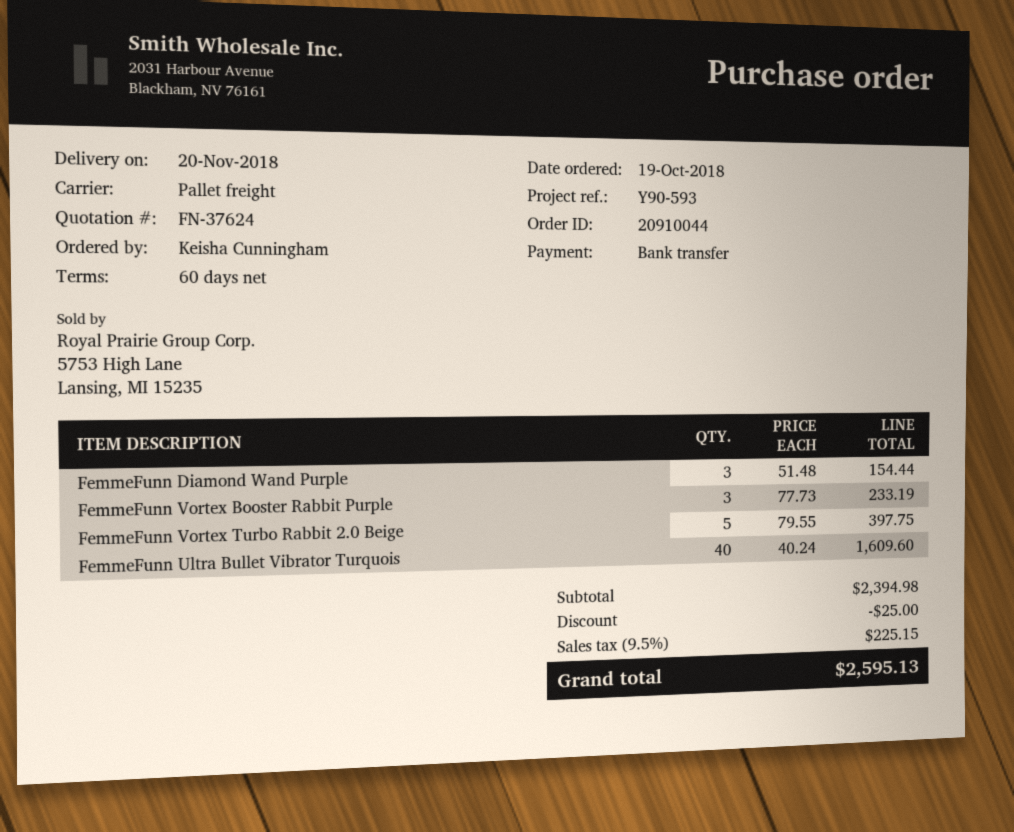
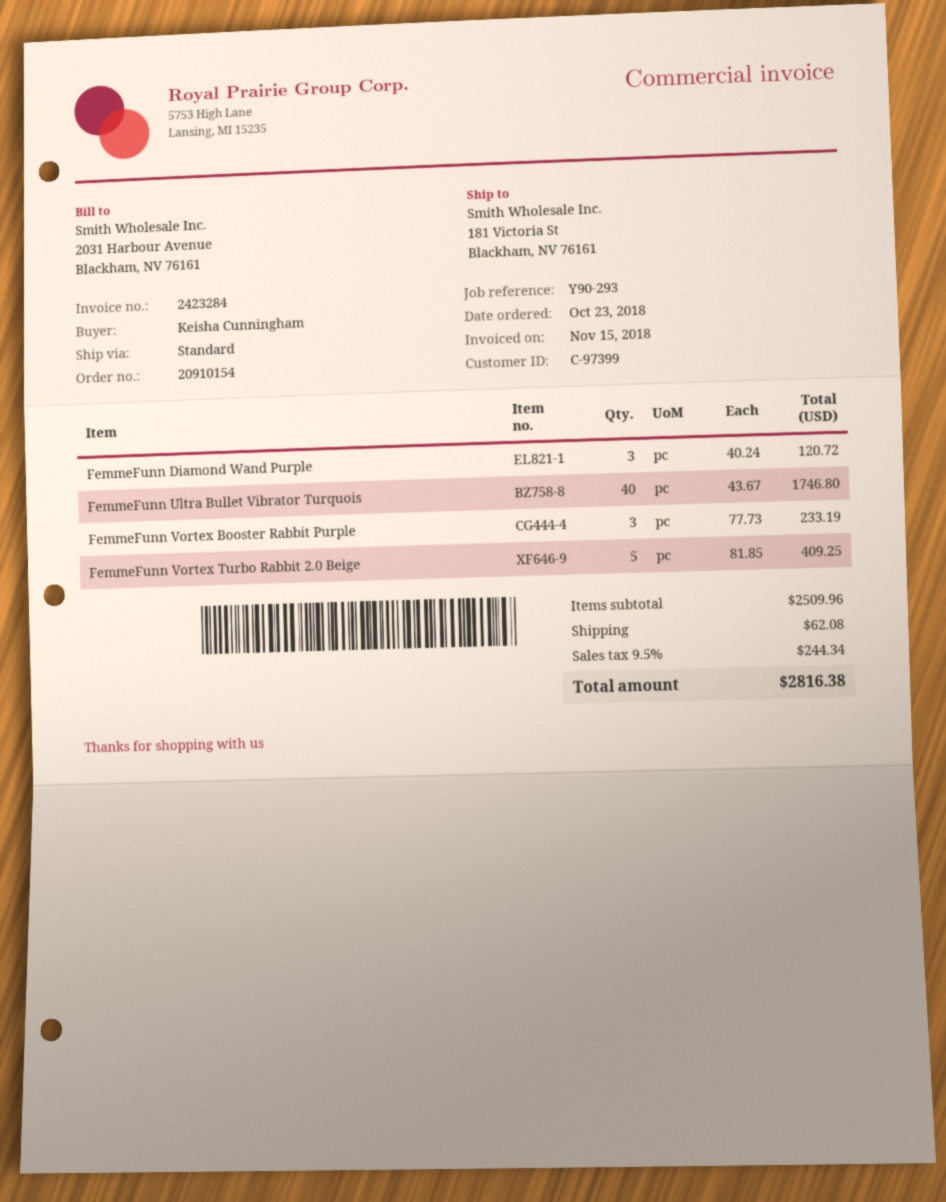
order number: 20910044 -> 20910154
order date: 2018-10-19 -> 2018-10-23
reference: Y90-593 -> Y90-293
shipping method: pallet freight -> standard
FemmeFunn Diamond Wand Purple: 3 x 51.48 = 154.44 -> 3 x 40.24 = 120.72
FemmeFunn Vortex Turbo Rabbit 2.0 Beige: 5 x 79.55 = 397.75 -> 5 x 81.85 = 409.25
FemmeFunn Ultra Bullet Vibrator Turquois: 40 x 40.24 = 1609.60 -> 40 x 43.67 = 1746.80
subtotal: 2394.98 -> 2509.96
discount: 25.00 -> none
shipping: none -> 62.08
tax: 9.5% = 225.15 -> 9.5% = 244.34
total: 2595.13 -> 2816.38

